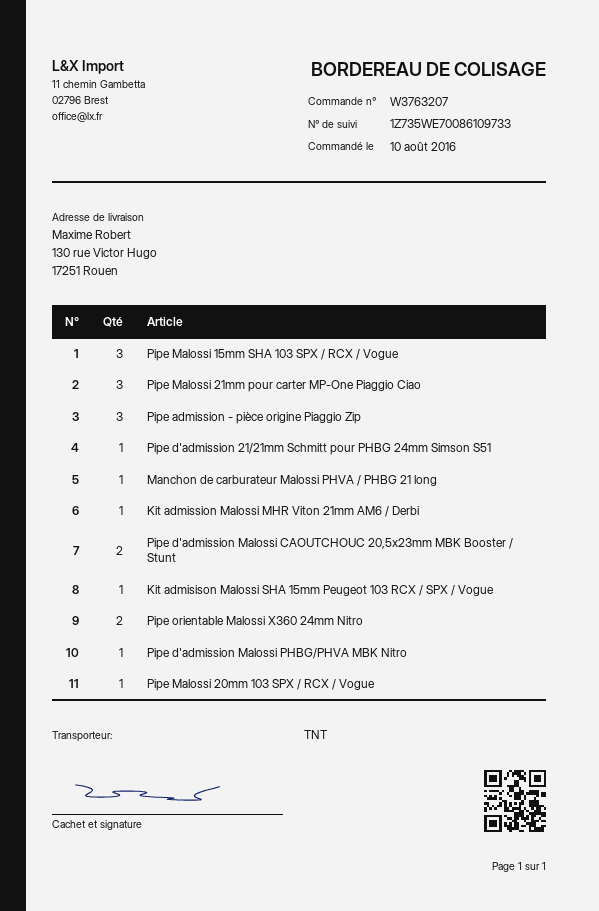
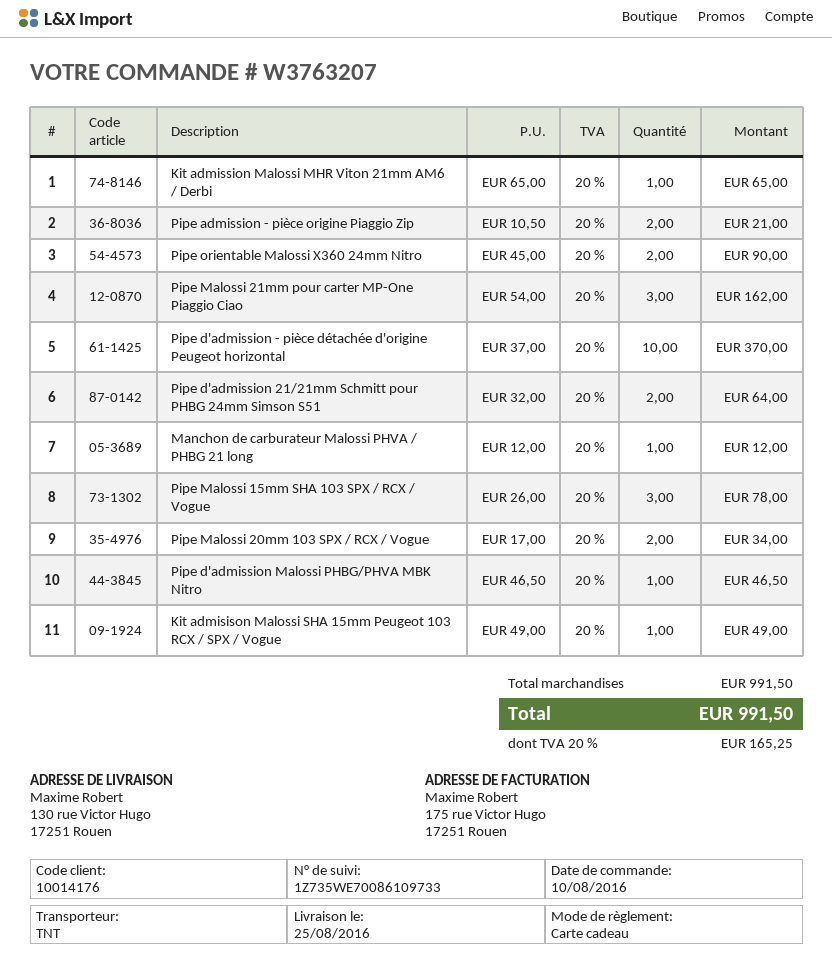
Pipe admission - pièce origine Piaggio Zip: 3 -> 2
Pipe d'admission 21/21mm Schmitt pour PHBG 24mm Simson S51: 1 -> 2
Pipe d'admission Malossi CAOUTCHOUC 20,5x23mm MBK Booster / Stunt: 2 -> none
Pipe Malossi 20mm 103 SPX / RCX / Vogue: 1 -> 2
Pipe d'admission - pièce détachée d'origine Peugeot horizontal: none -> 10

